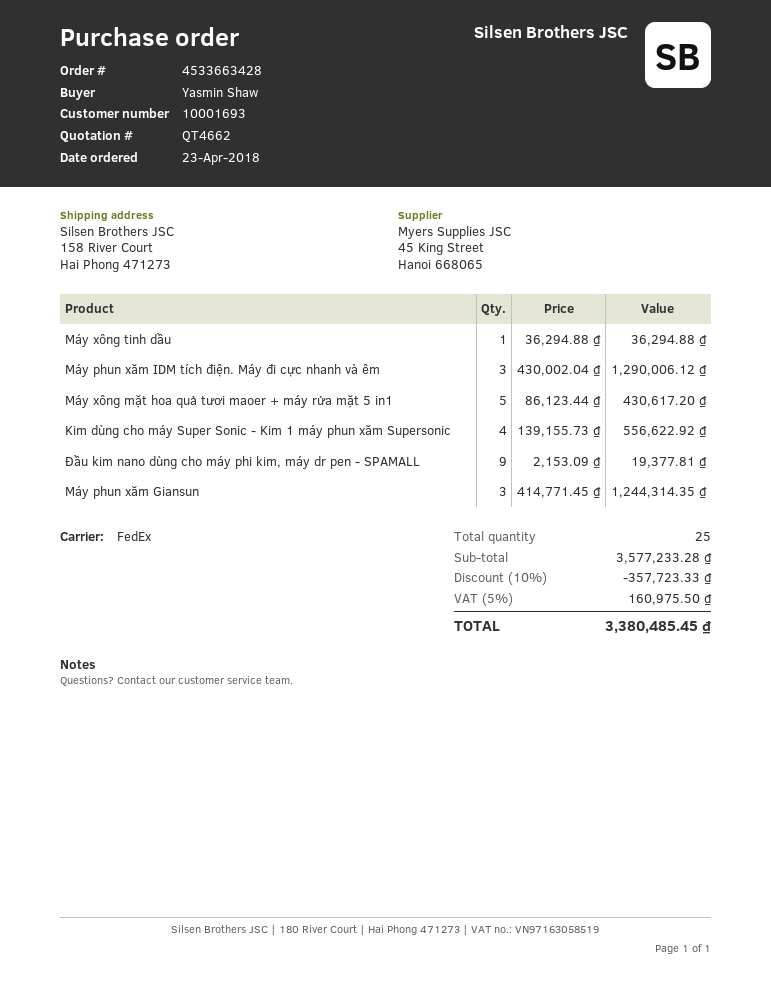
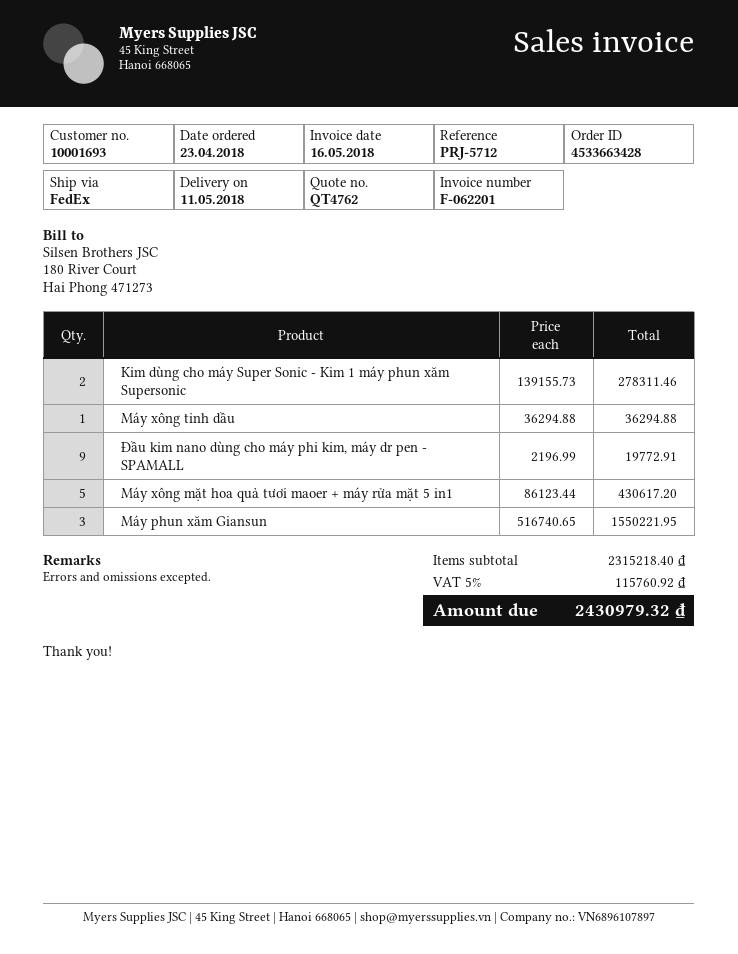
quote number: QT4662 -> QT4762
Máy phun xăm IDM tích điện. Máy đi cực nhanh và êm: 3 x 430002.04 = 1290006.12 -> none
Kim dùng cho máy Super Sonic - Kim 1 máy phun xăm Supersonic: 4 x 139155.73 = 556622.92 -> 2 x 139155.73 = 278311.46
Đầu kim nano dùng cho máy phi kim, máy dr pen - SPAMALL: 9 x 2153.09 = 19377.81 -> 9 x 2196.99 = 19772.91
Máy phun xăm Giansun: 3 x 414771.45 = 1244314.35 -> 3 x 516740.65 = 1550221.95
subtotal: 3577233.28 -> 2315218.40
discount: 10% = 357723.33 -> none
tax: 5% = 160975.50 -> 5% = 115760.92
total: 3380485.45 -> 2430979.32

